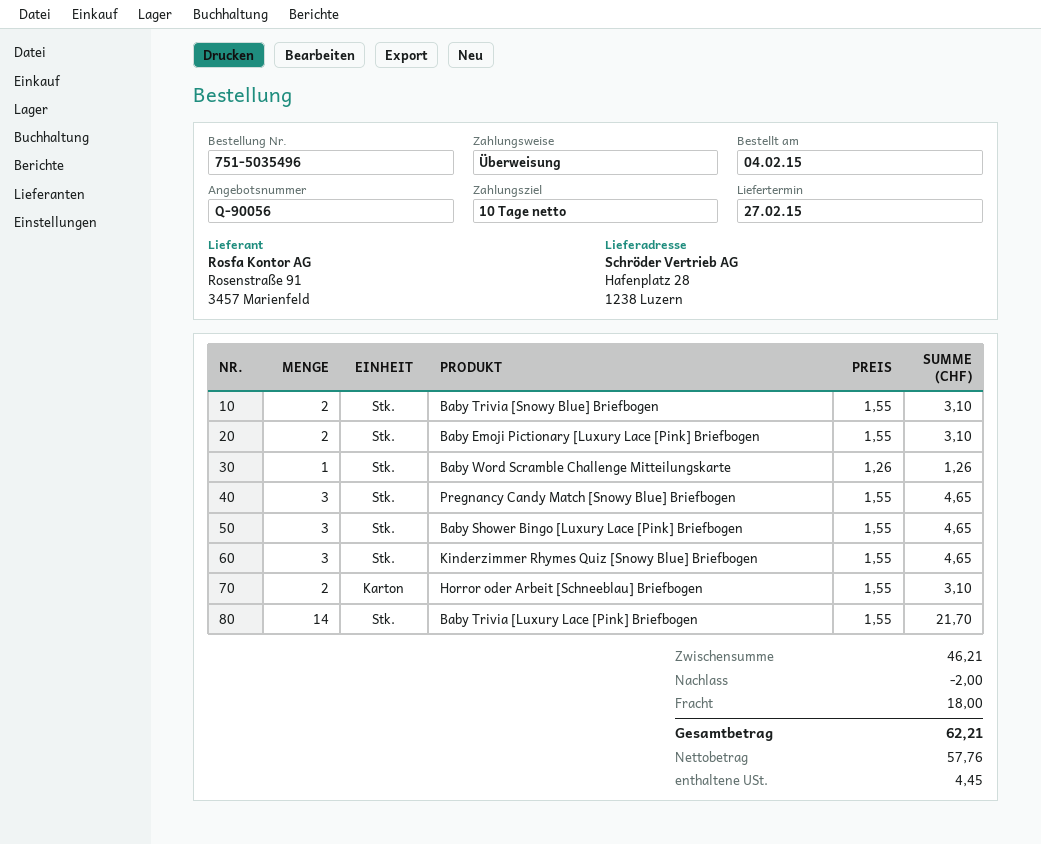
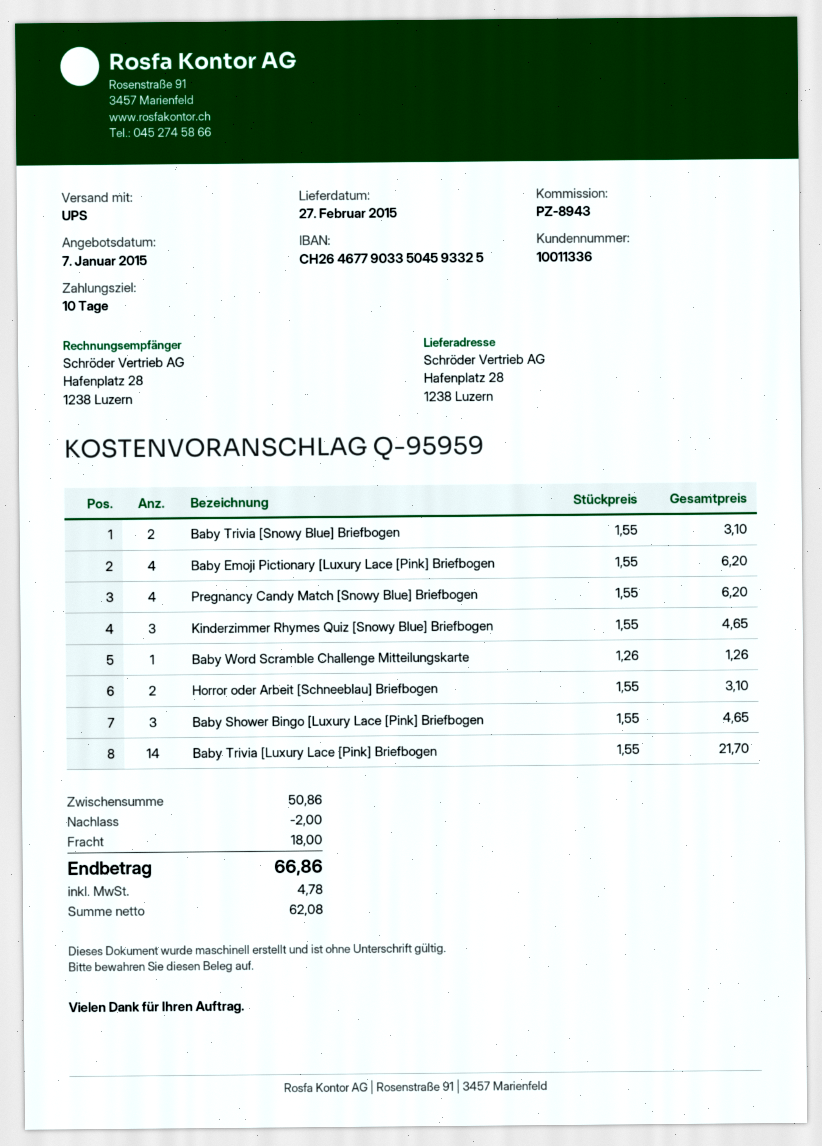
quote number: Q-90056 -> Q-95959
Baby Emoji Pictionary [Luxury Lace [Pink] Briefbogen: 2 x 1.55 = 3.10 -> 4 x 1.55 = 6.20
Pregnancy Candy Match [Snowy Blue] Briefbogen: 3 x 1.55 = 4.65 -> 4 x 1.55 = 6.20
subtotal: 46.21 -> 50.86
net: 57.76 -> 62.08
tax: 4.45 -> 4.78
total: 62.21 -> 66.86

